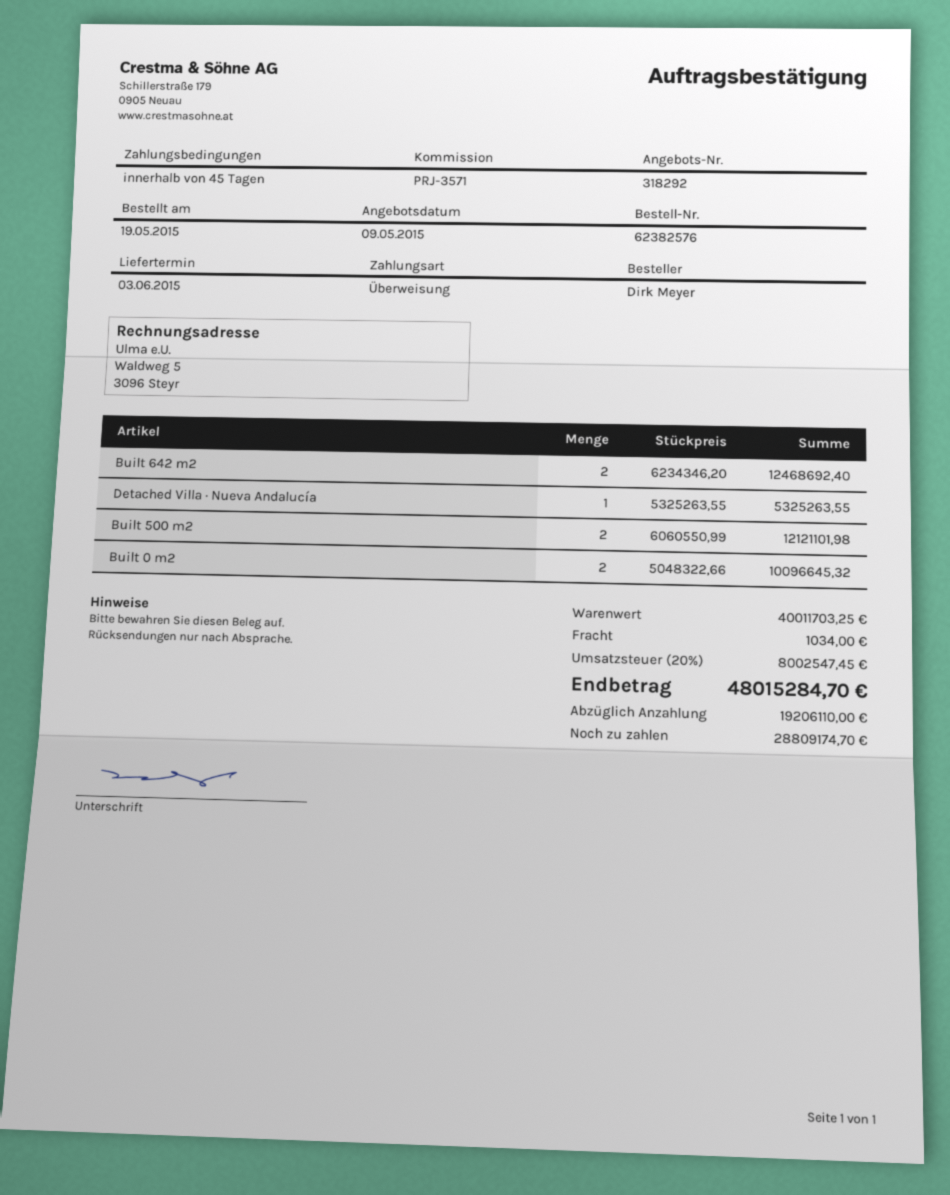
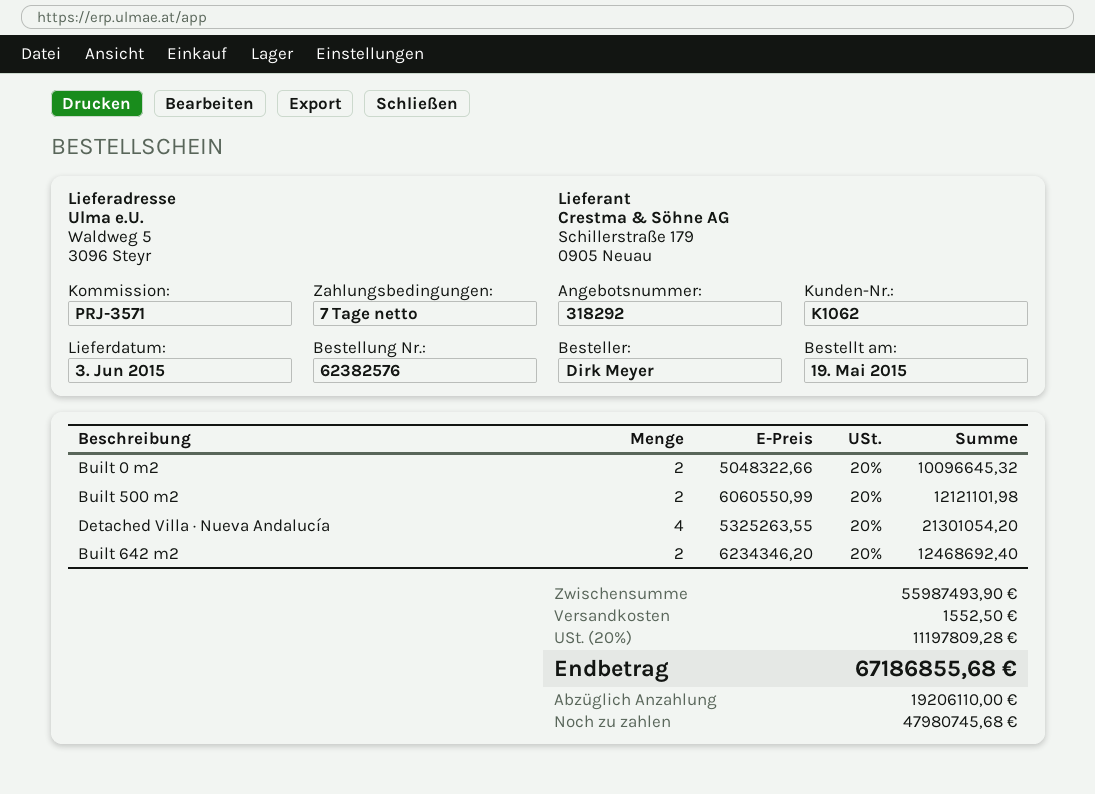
payment terms: 45 days -> 7 days
Detached Villa · Nueva Andalucía: 1 x 5325263.55 = 5325263.55 -> 4 x 5325263.55 = 21301054.20
subtotal: 40011703.25 -> 55987493.90
shipping: 1034.00 -> 1552.50
tax: 20% = 8002547.45 -> 20% = 11197809.28
total: 48015284.70 -> 67186855.68
balance: 28809174.70 -> 47980745.68

